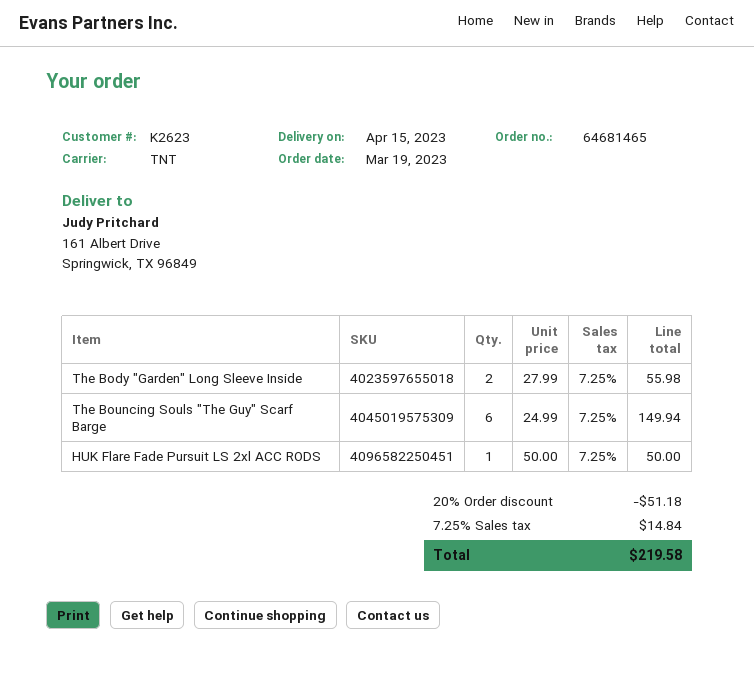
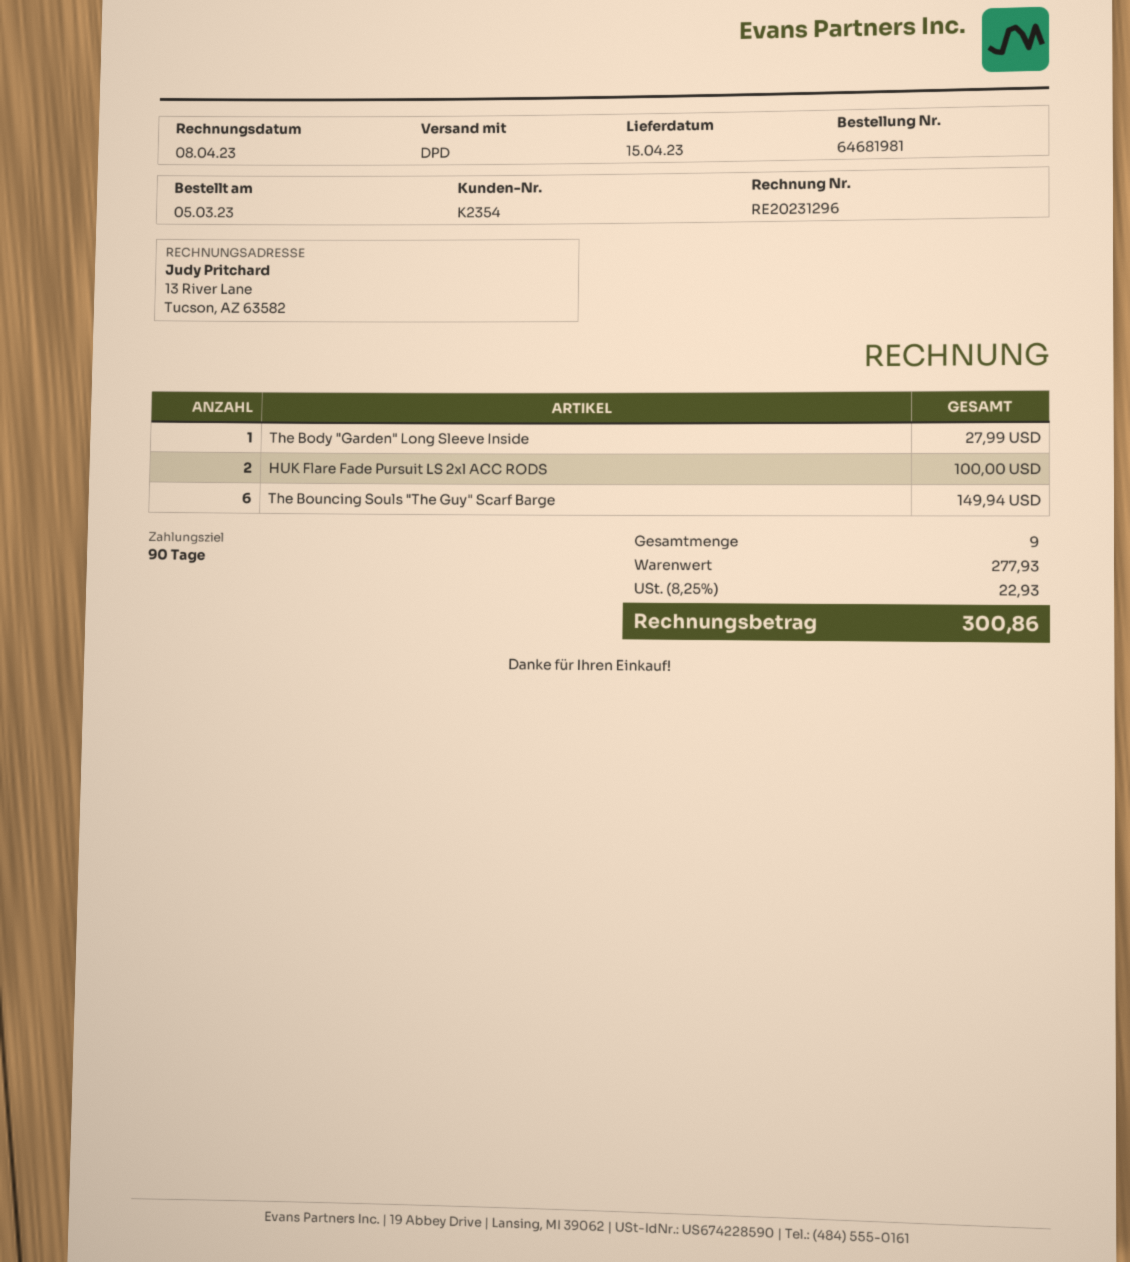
order number: 64681465 -> 64681981
order date: 2023-03-19 -> 2023-03-05
customer number: K2623 -> K2354
shipping method: TNT -> DPD
The Body "Garden" Long Sleeve Inside: 2 for 55.98 -> 1 for 27.99
HUK Flare Fade Pursuit LS 2xl ACC RODS: 1 for 50.00 -> 2 for 100.00
discount: 20% = 51.18 -> none
tax: 7.25% = 14.84 -> 8.25% = 22.93
total: 219.58 -> 300.86

